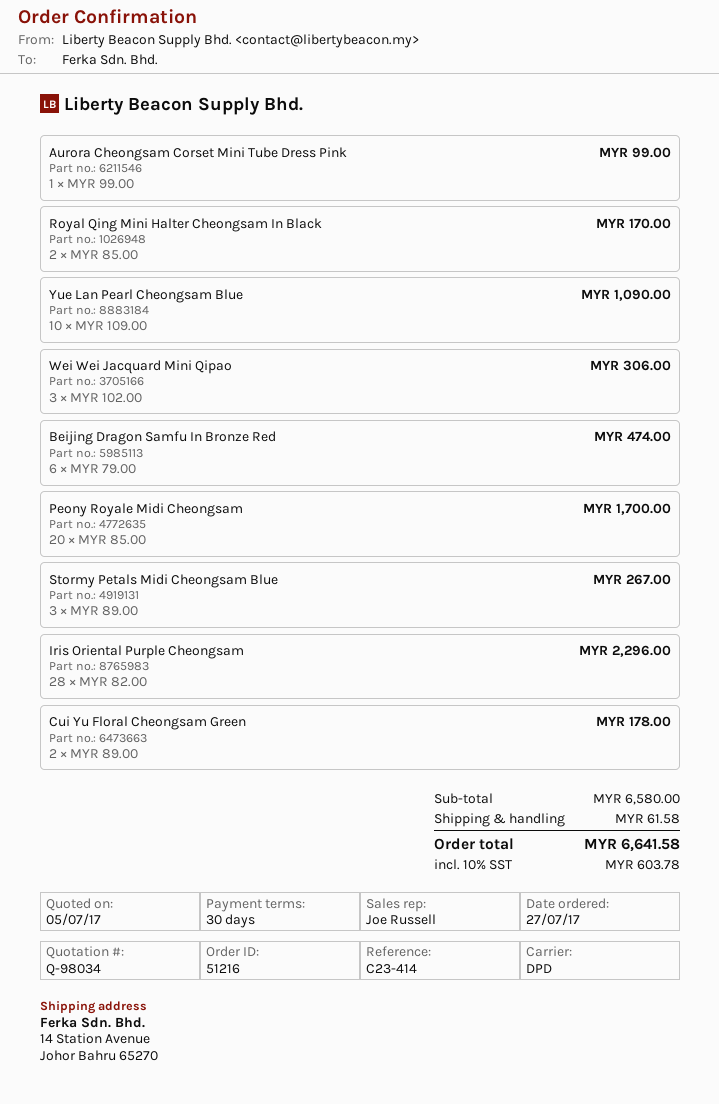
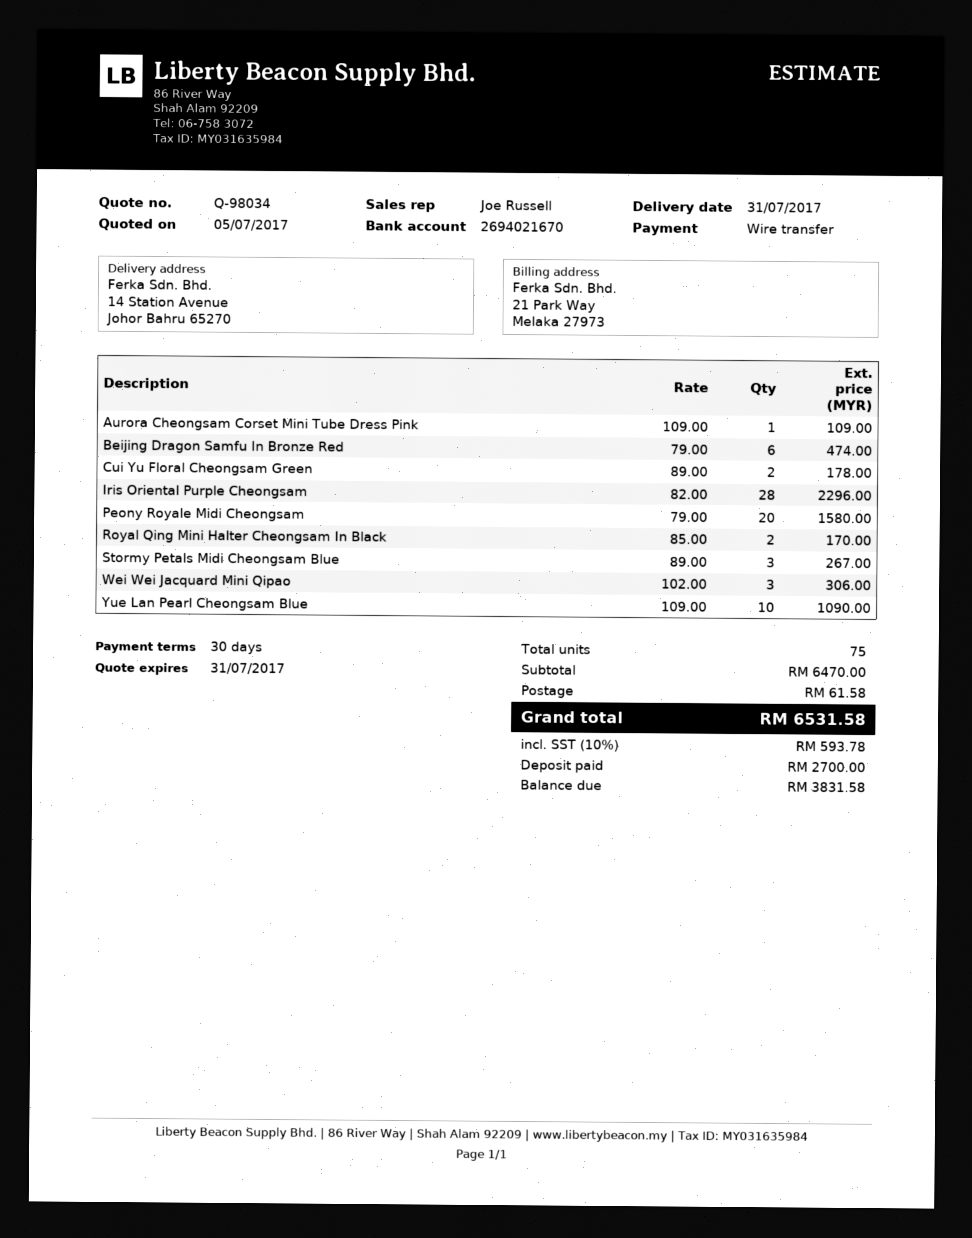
Aurora Cheongsam Corset Mini Tube Dress Pink: 1 x 99.00 = 99.00 -> 1 x 109.00 = 109.00
Peony Royale Midi Cheongsam: 20 x 85.00 = 1700.00 -> 20 x 79.00 = 1580.00
subtotal: 6580.00 -> 6470.00
tax: 10% = 603.78 -> 10% = 593.78
total: 6641.58 -> 6531.58

